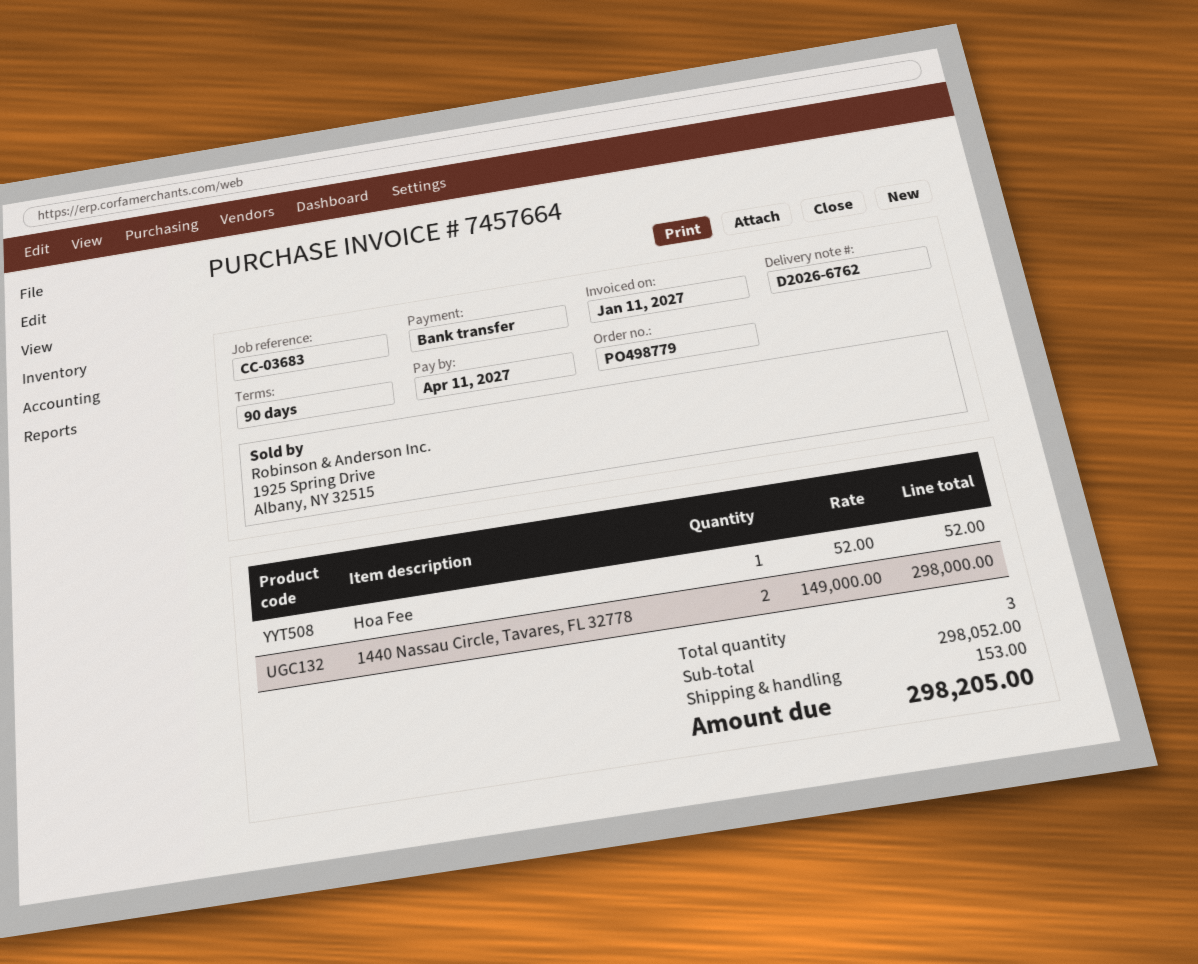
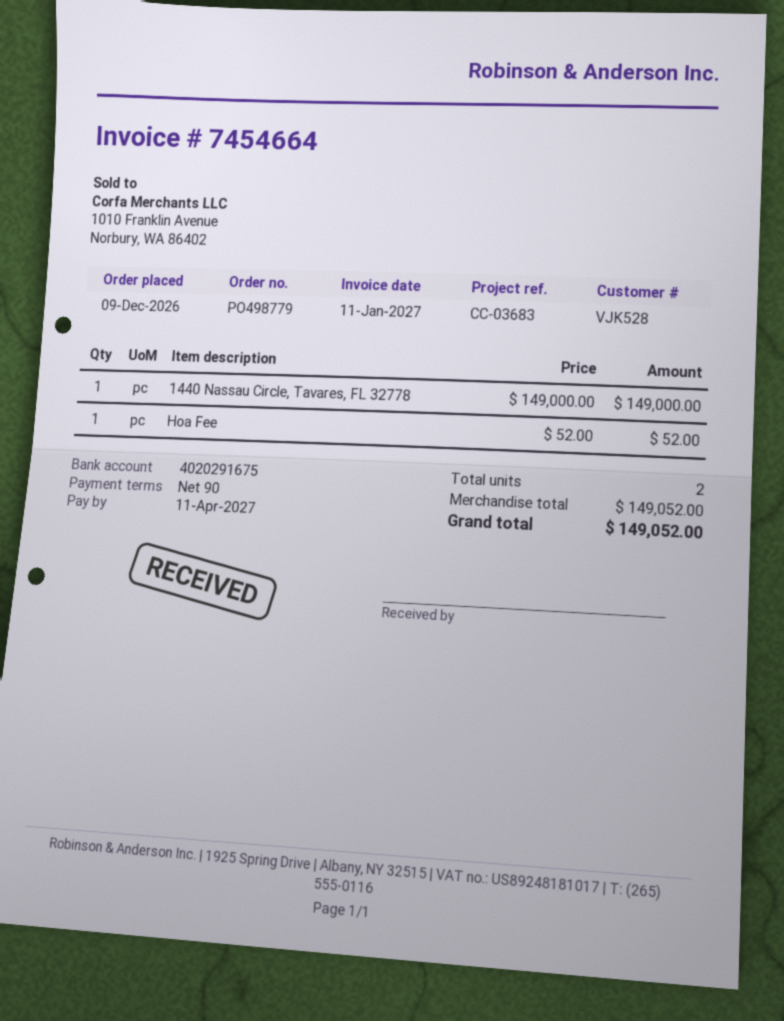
invoice number: 7457664 -> 7454664
1440 Nassau Circle, Tavares, FL 32778: 2 x 149000.00 = 298000.00 -> 1 x 149000.00 = 149000.00
total quantity: 3 -> 2
subtotal: 298052.00 -> 149052.00
shipping: 153.00 -> none
total: 298205.00 -> 149052.00

